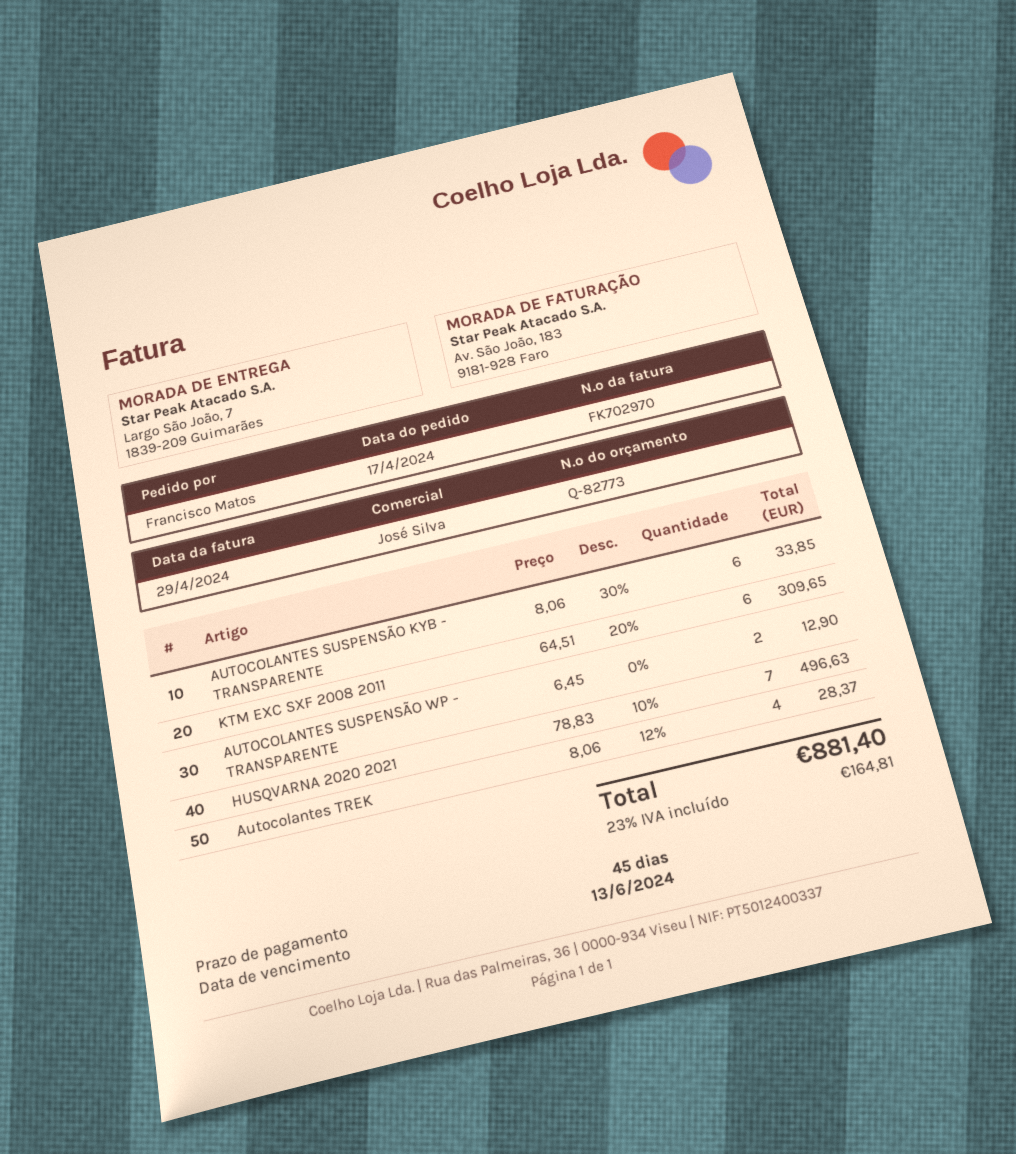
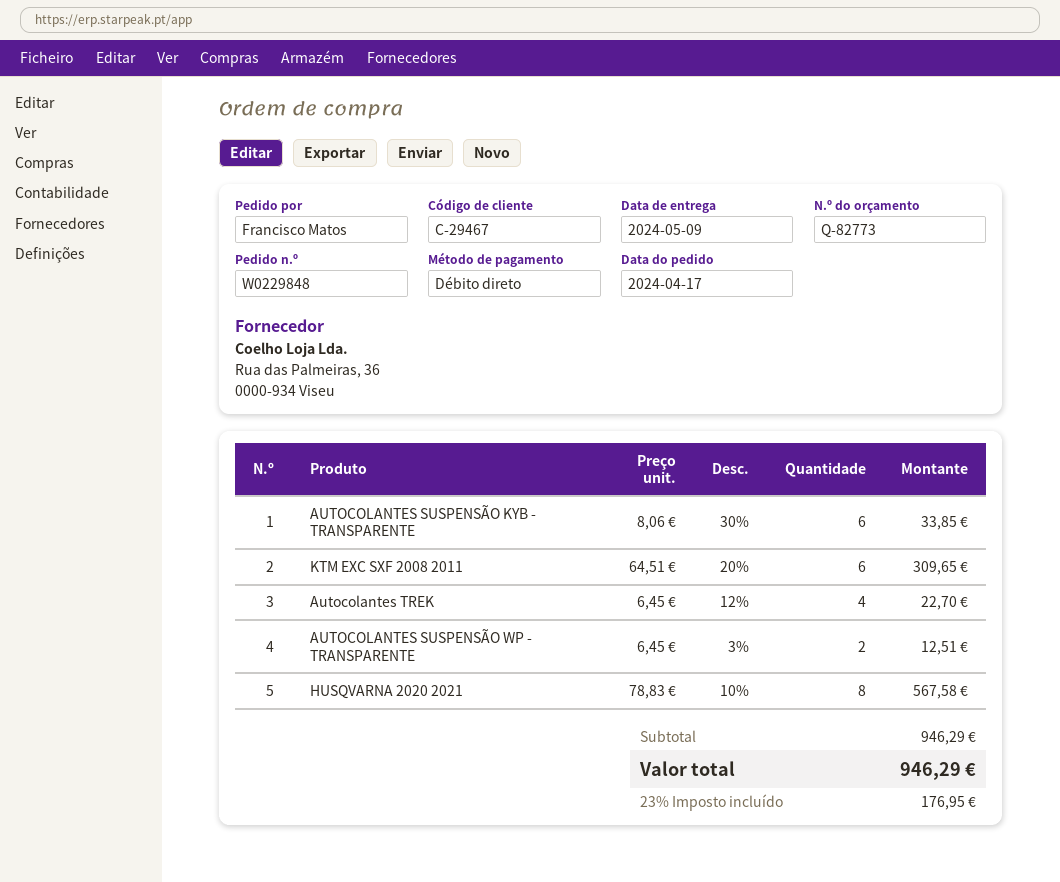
AUTOCOLANTES SUSPENSÃO WP - TRANSPARENTE: 2 x 6.45 = 12.90 -> 2 x 6.45 - 3% = 12.51
HUSQVARNA 2020 2021: 7 x 78.83 - 10% = 496.63 -> 8 x 78.83 - 10% = 567.58
Autocolantes TREK: 4 x 8.06 - 12% = 28.37 -> 4 x 6.45 - 12% = 22.70
tax: 23% = 164.81 -> 23% = 176.95
total: 881.40 -> 946.29

